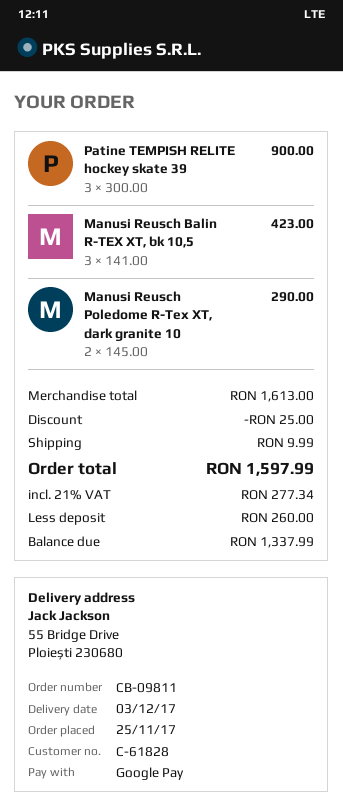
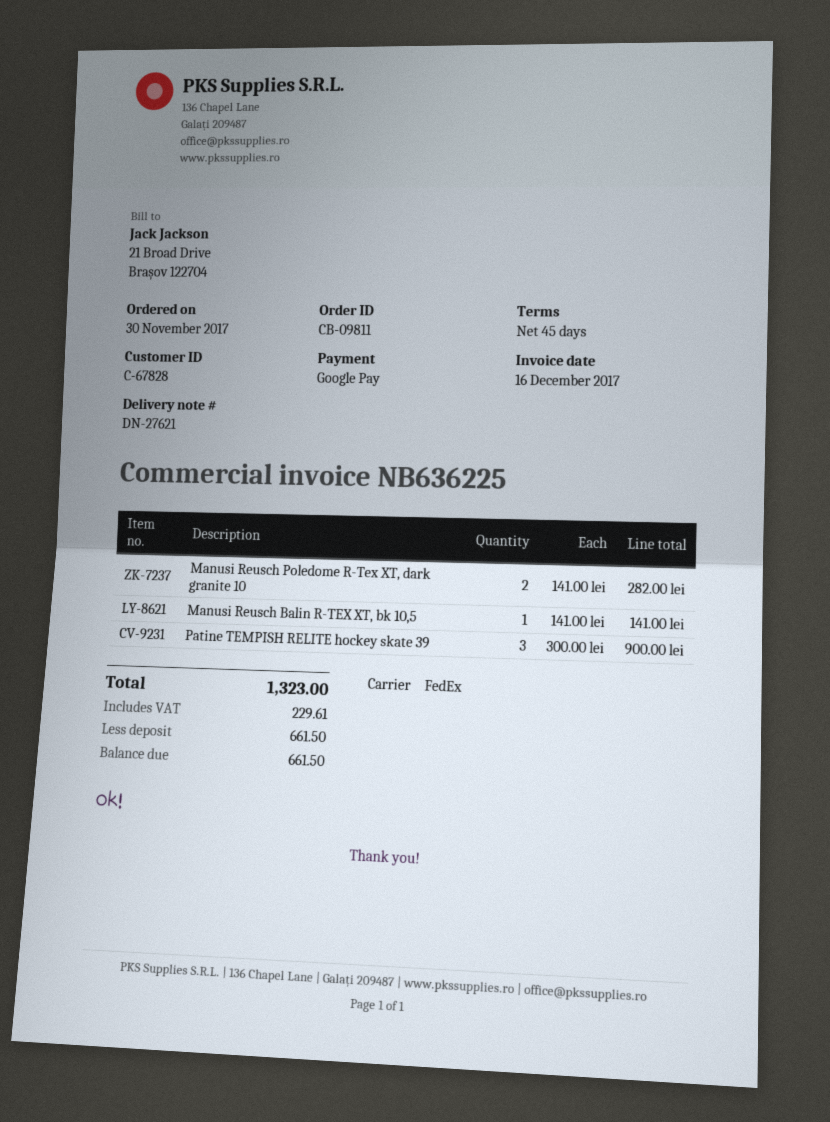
order date: 2017-11-25 -> 2017-11-30
customer number: C-61828 -> C-67828
Manusi Reusch Balin R-TEX XT, bk 10,5: 3 x 141.00 = 423.00 -> 1 x 141.00 = 141.00
Manusi Reusch Poledome R-Tex XT, dark granite 10: 2 x 145.00 = 290.00 -> 2 x 141.00 = 282.00
discount: 25.00 -> none
shipping: 9.99 -> none
tax: 277.34 -> 229.61
total: 1597.99 -> 1323.00
deposit: 260.00 -> 661.50
balance: 1337.99 -> 661.50

